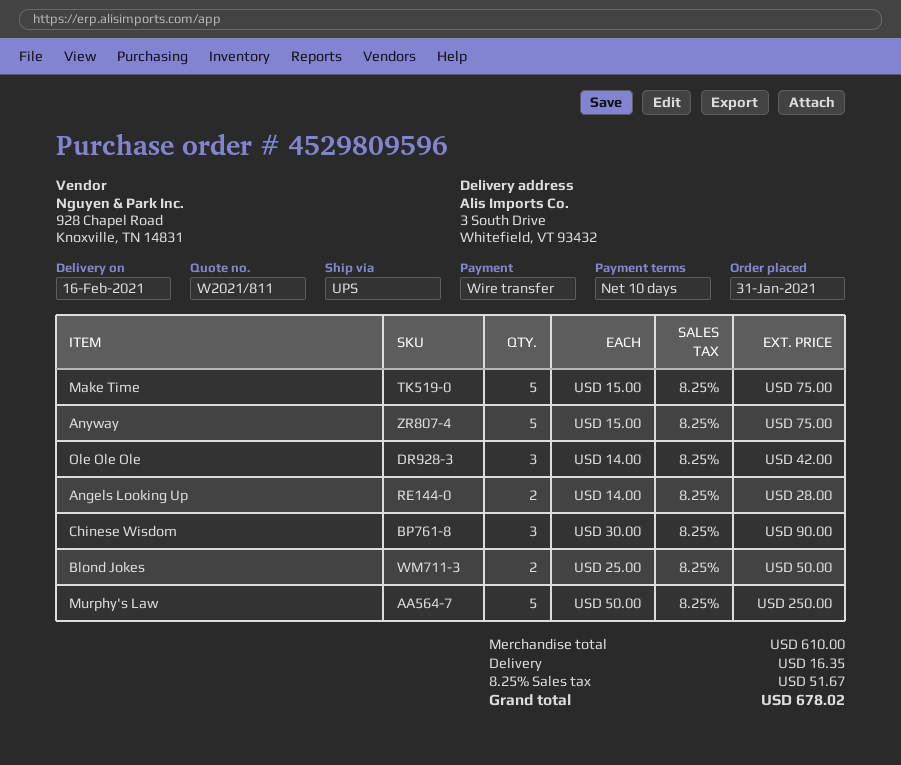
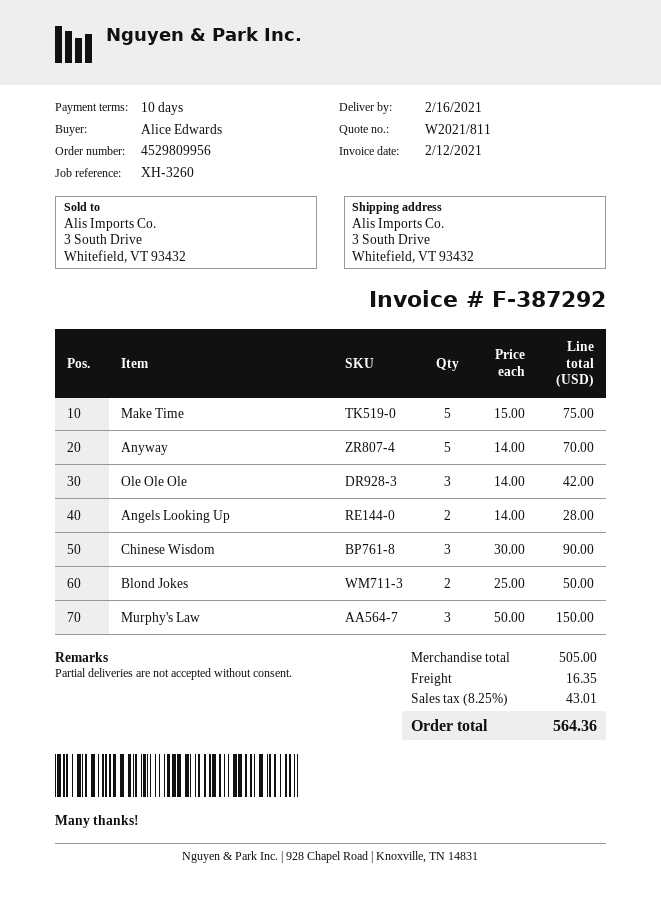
order number: 4529809596 -> 4529809956
Anyway: 5 x 15.00 = 75.00 -> 5 x 14.00 = 70.00
Murphy's Law: 5 x 50.00 = 250.00 -> 3 x 50.00 = 150.00
subtotal: 610.00 -> 505.00
tax: 8.25% = 51.67 -> 8.25% = 43.01
total: 678.02 -> 564.36

